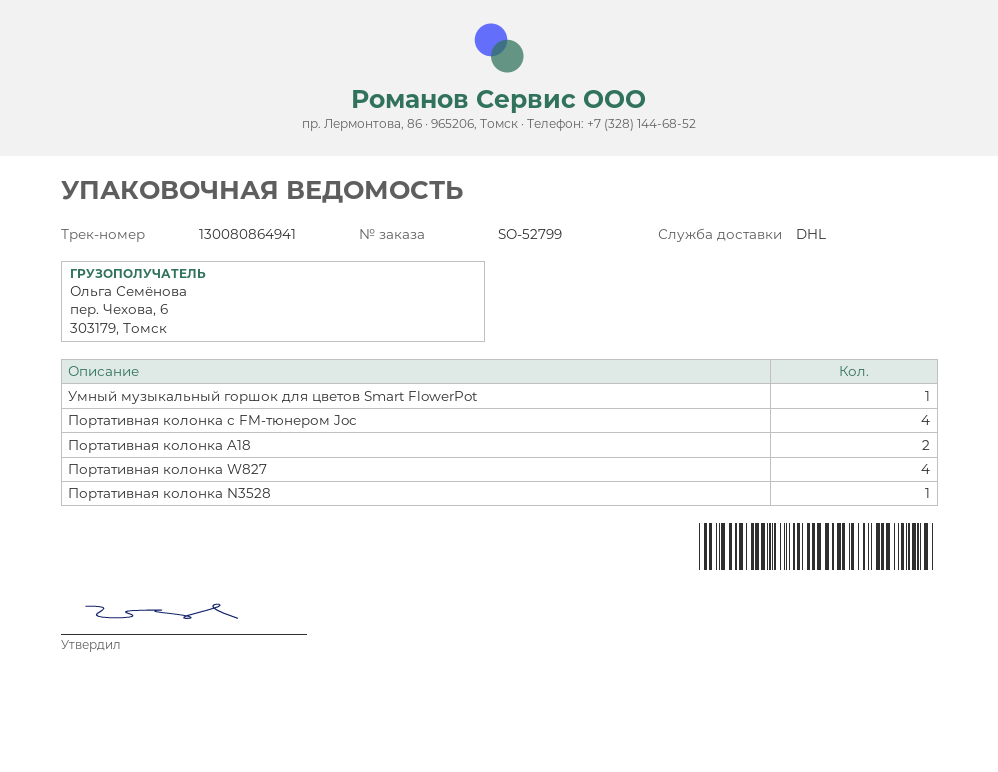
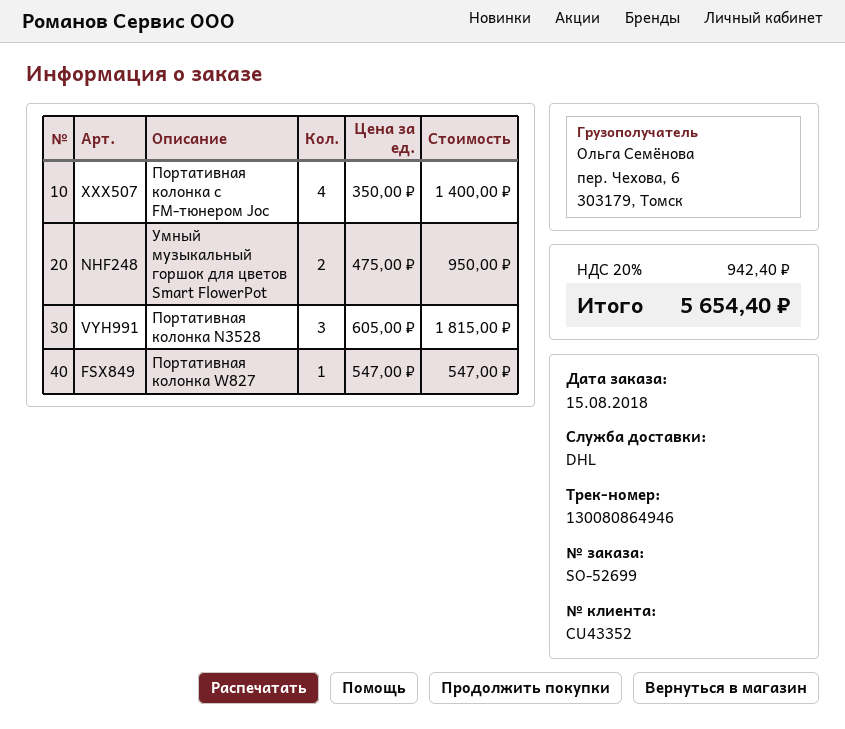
order number: SO-52799 -> SO-52699
tracking number: 130080864941 -> 130080864946
Умный музыкальный горшок для цветов Smart FlowerPot: 1 -> 2
Портативная колонка A18: 2 -> none
Портативная колонка W827: 4 -> 1
Портативная колонка N3528: 1 -> 3

